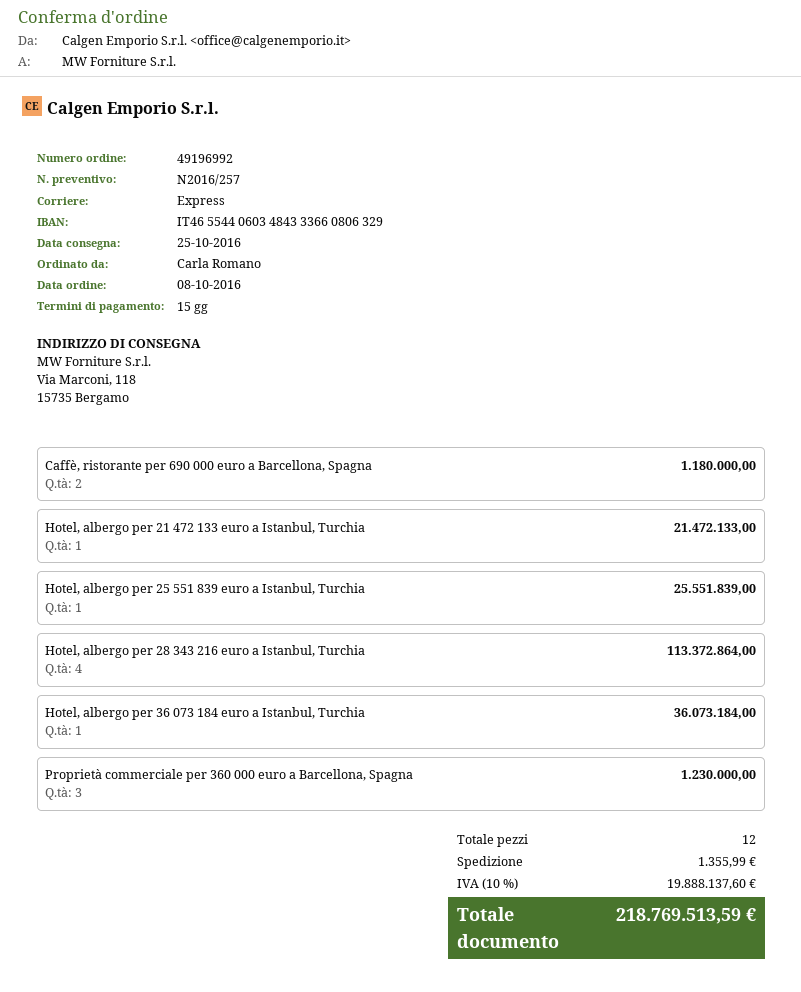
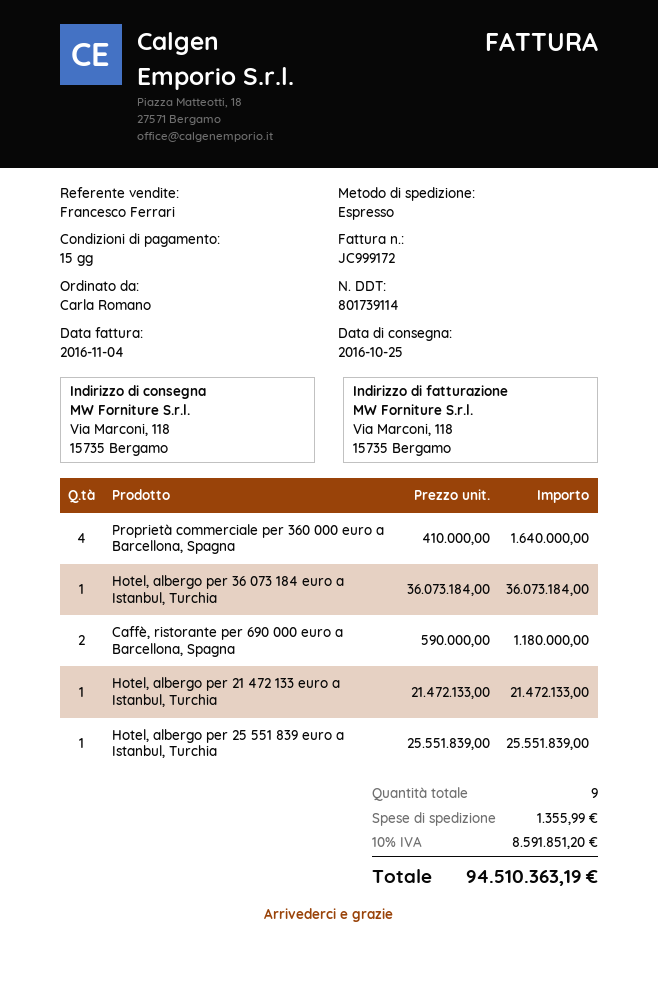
Hotel, albergo per 28 343 216 euro a Istanbul, Turchia: 4 for 113372864.00 -> none
Proprietà commerciale per 360 000 euro a Barcellona, Spagna: 3 for 1230000.00 -> 4 for 1640000.00
total quantity: 12 -> 9
tax: 10% = 19888137.60 -> 10% = 8591851.20
total: 218769513.59 -> 94510363.19

